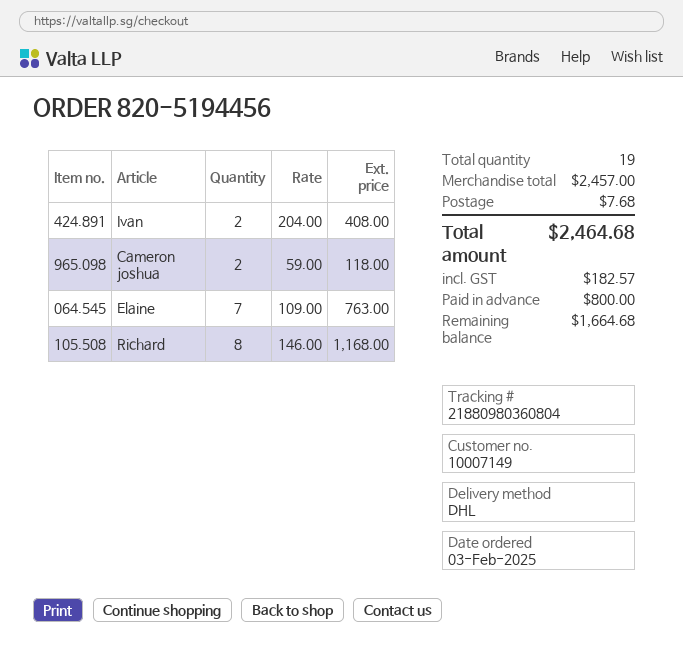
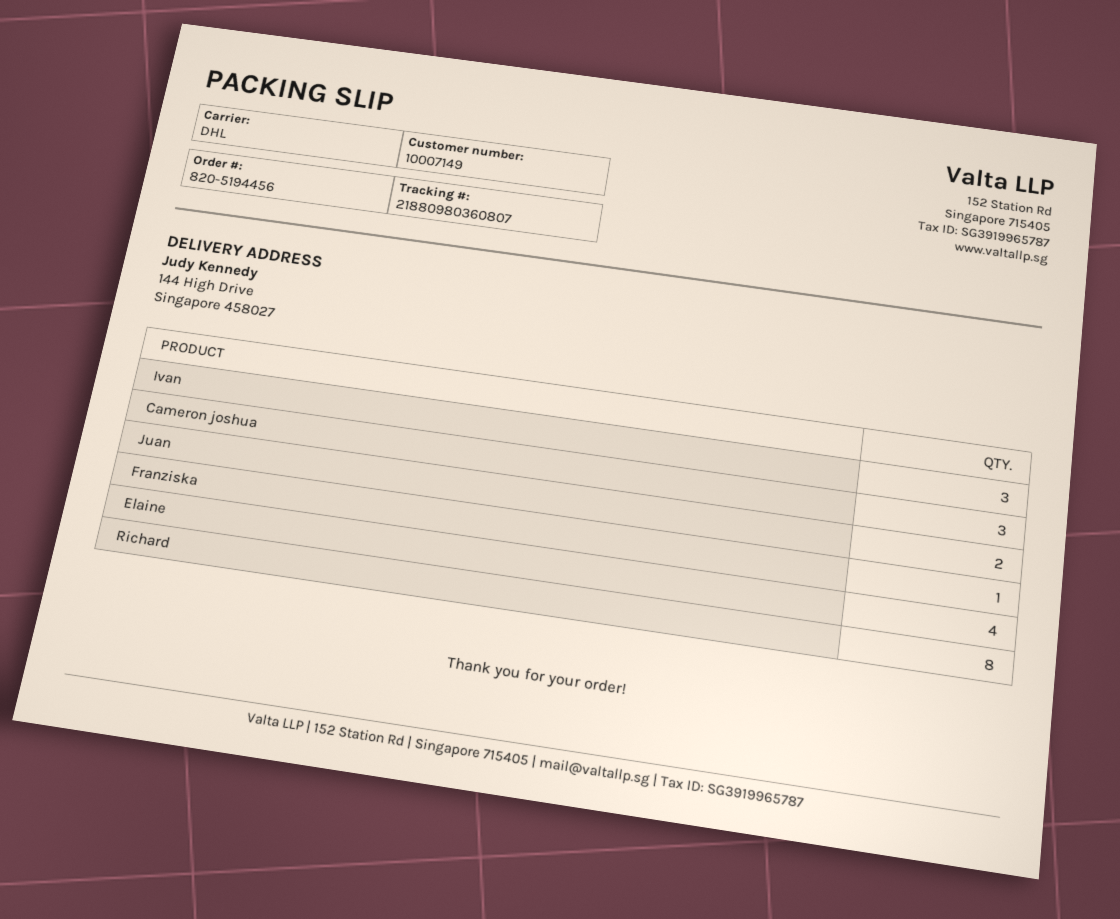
tracking number: 21880980360804 -> 21880980360807
Ivan: 2 -> 3
Cameron joshua: 2 -> 3
Elaine: 7 -> 4
Juan: none -> 2
Franziska: none -> 1

